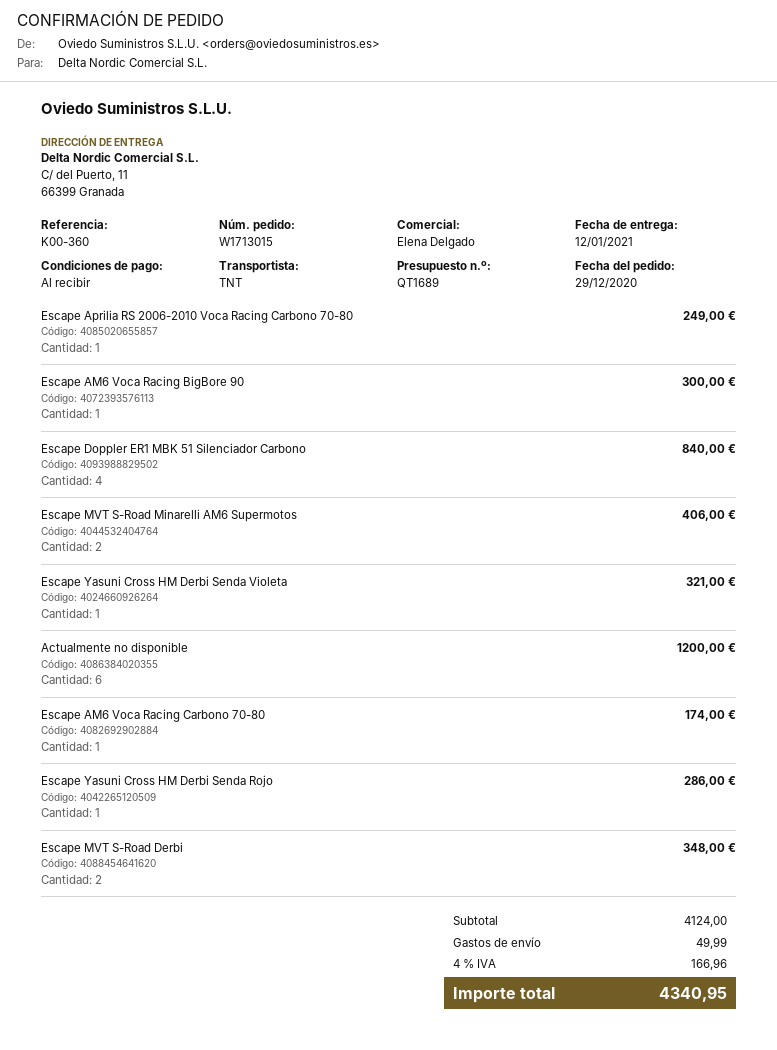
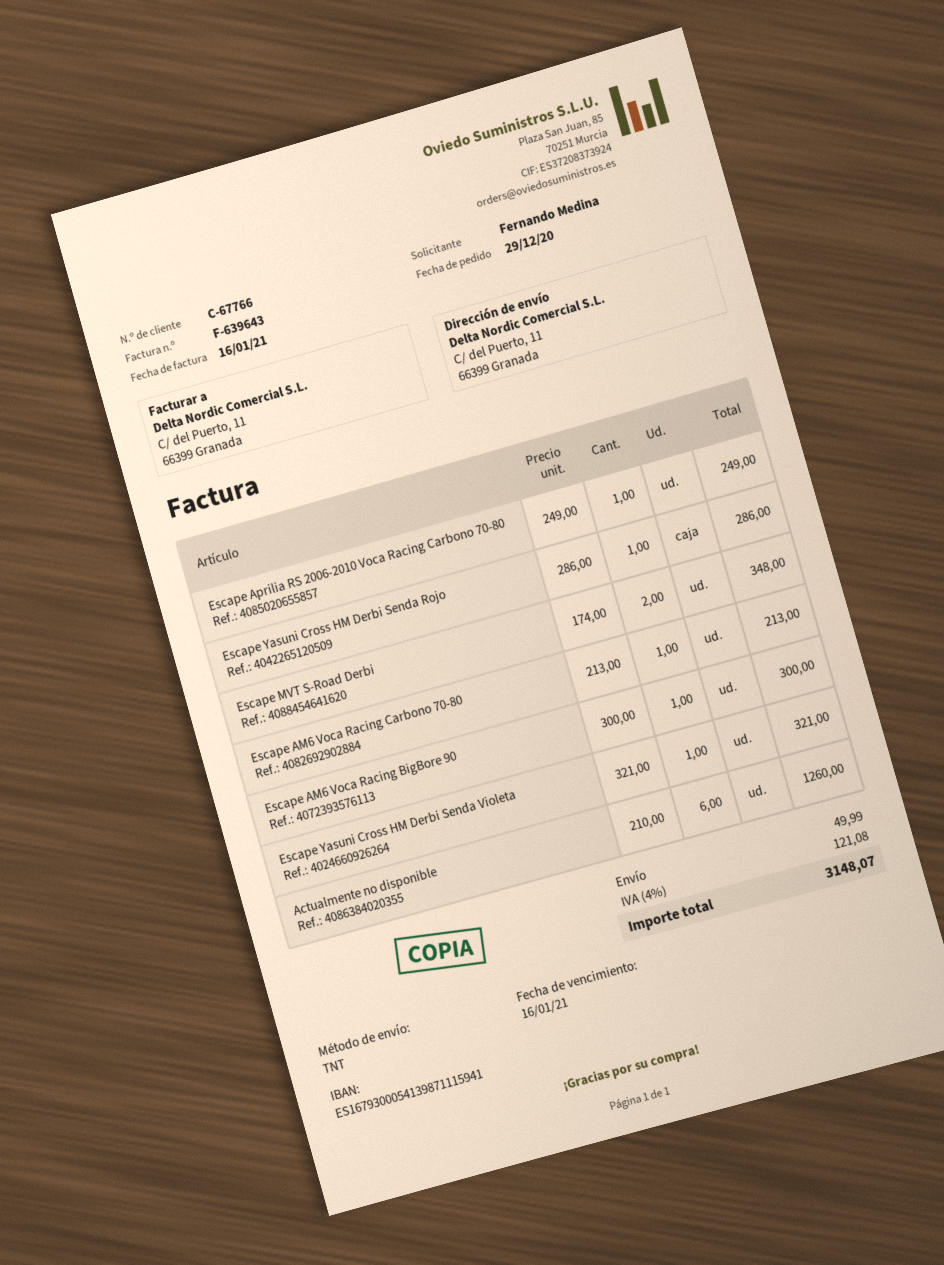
Escape Doppler ER1 MBK 51 Silenciador Carbono: 4 for 840.00 -> none
Escape MVT S-Road Minarelli AM6 Supermotos: 2 for 406.00 -> none
Actualmente no disponible: 6 for 1200.00 -> 6 for 1260.00
Escape AM6 Voca Racing Carbono 70-80: 1 for 174.00 -> 1 for 213.00
tax: 4% = 166.96 -> 4% = 121.08
total: 4340.95 -> 3148.07

